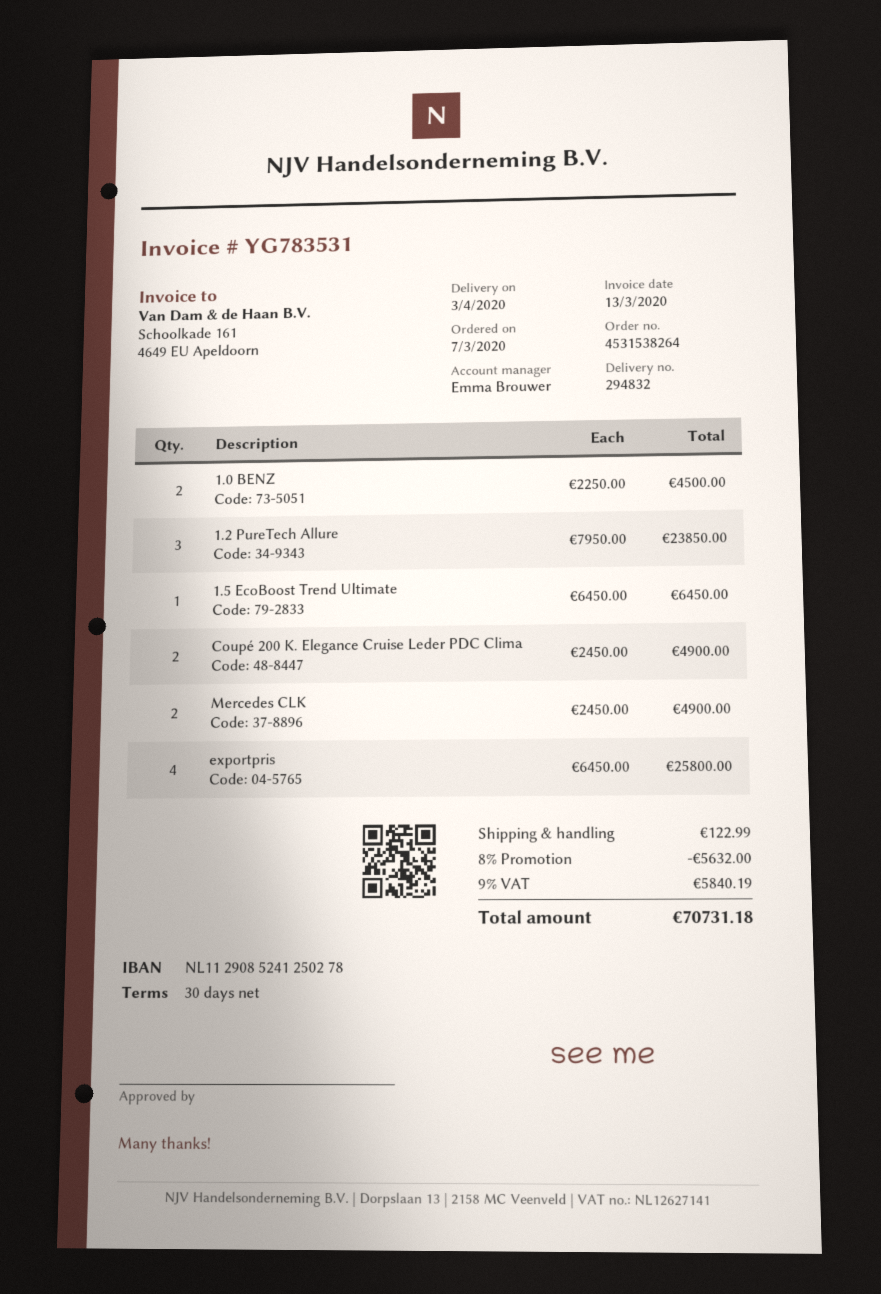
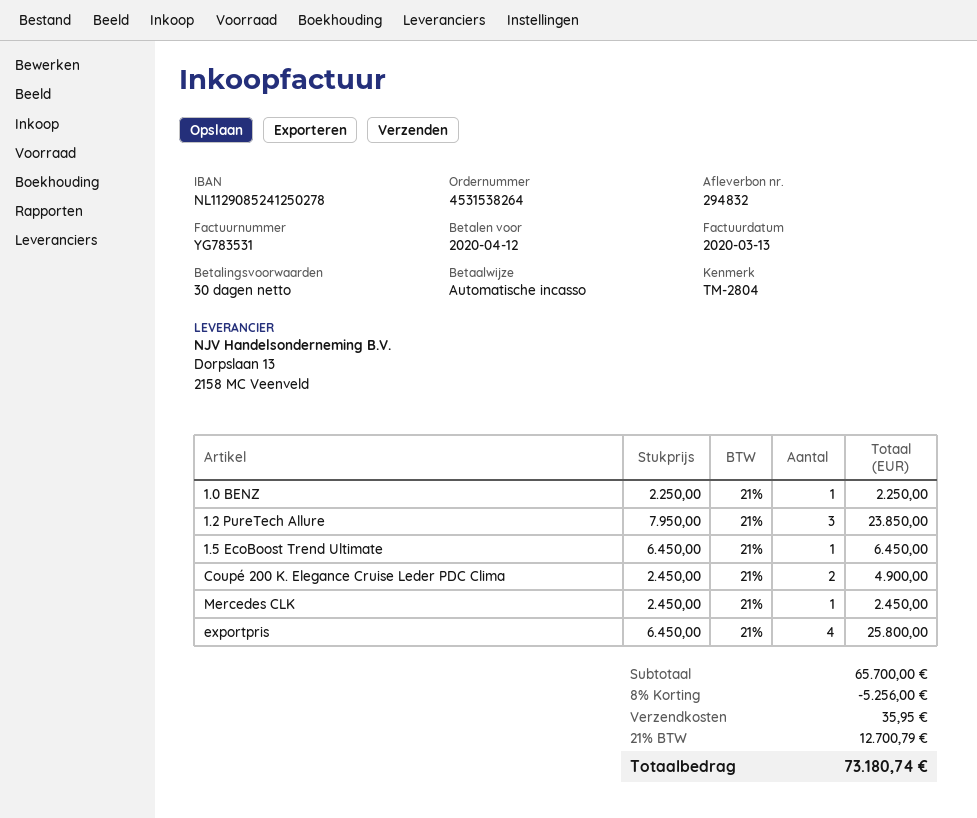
1.0 BENZ: 2 x 2250.00 = 4500.00 -> 1 x 2250.00 = 2250.00
Mercedes CLK: 2 x 2450.00 = 4900.00 -> 1 x 2450.00 = 2450.00
discount: 8% = 5632.00 -> 8% = 5256.00
shipping: 122.99 -> 35.95
tax: 9% = 5840.19 -> 21% = 12700.79
total: 70731.18 -> 73180.74

